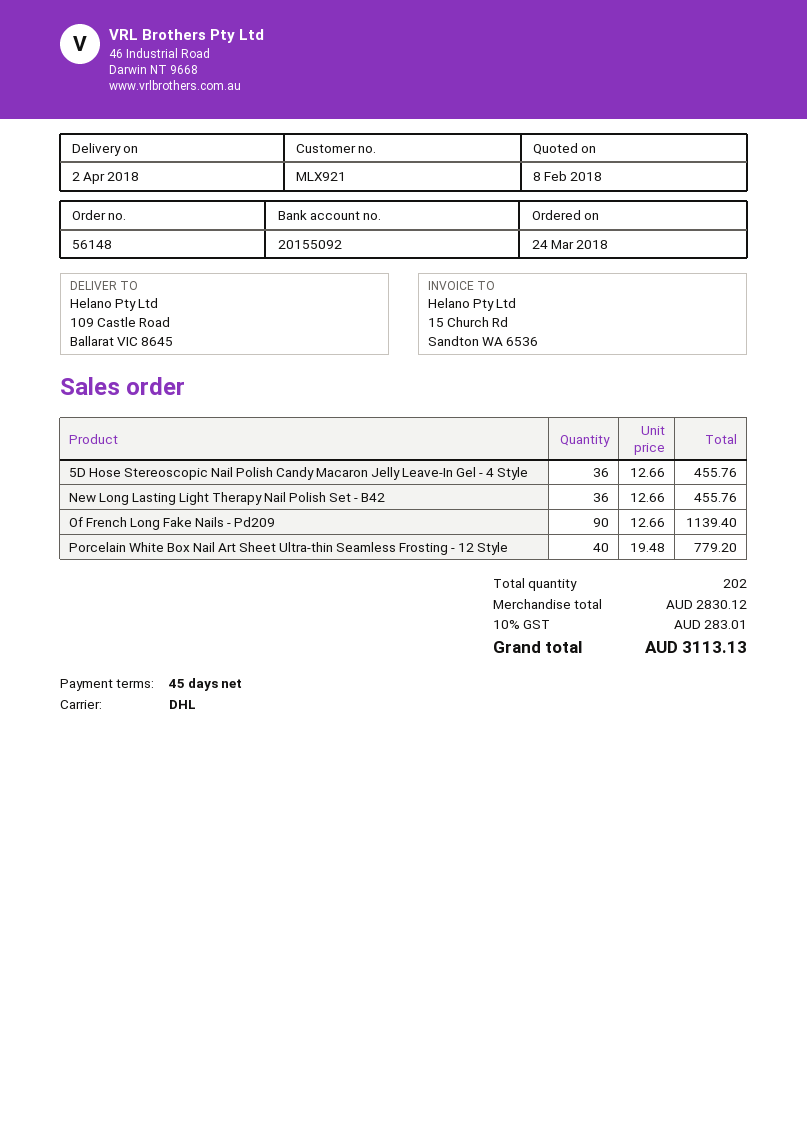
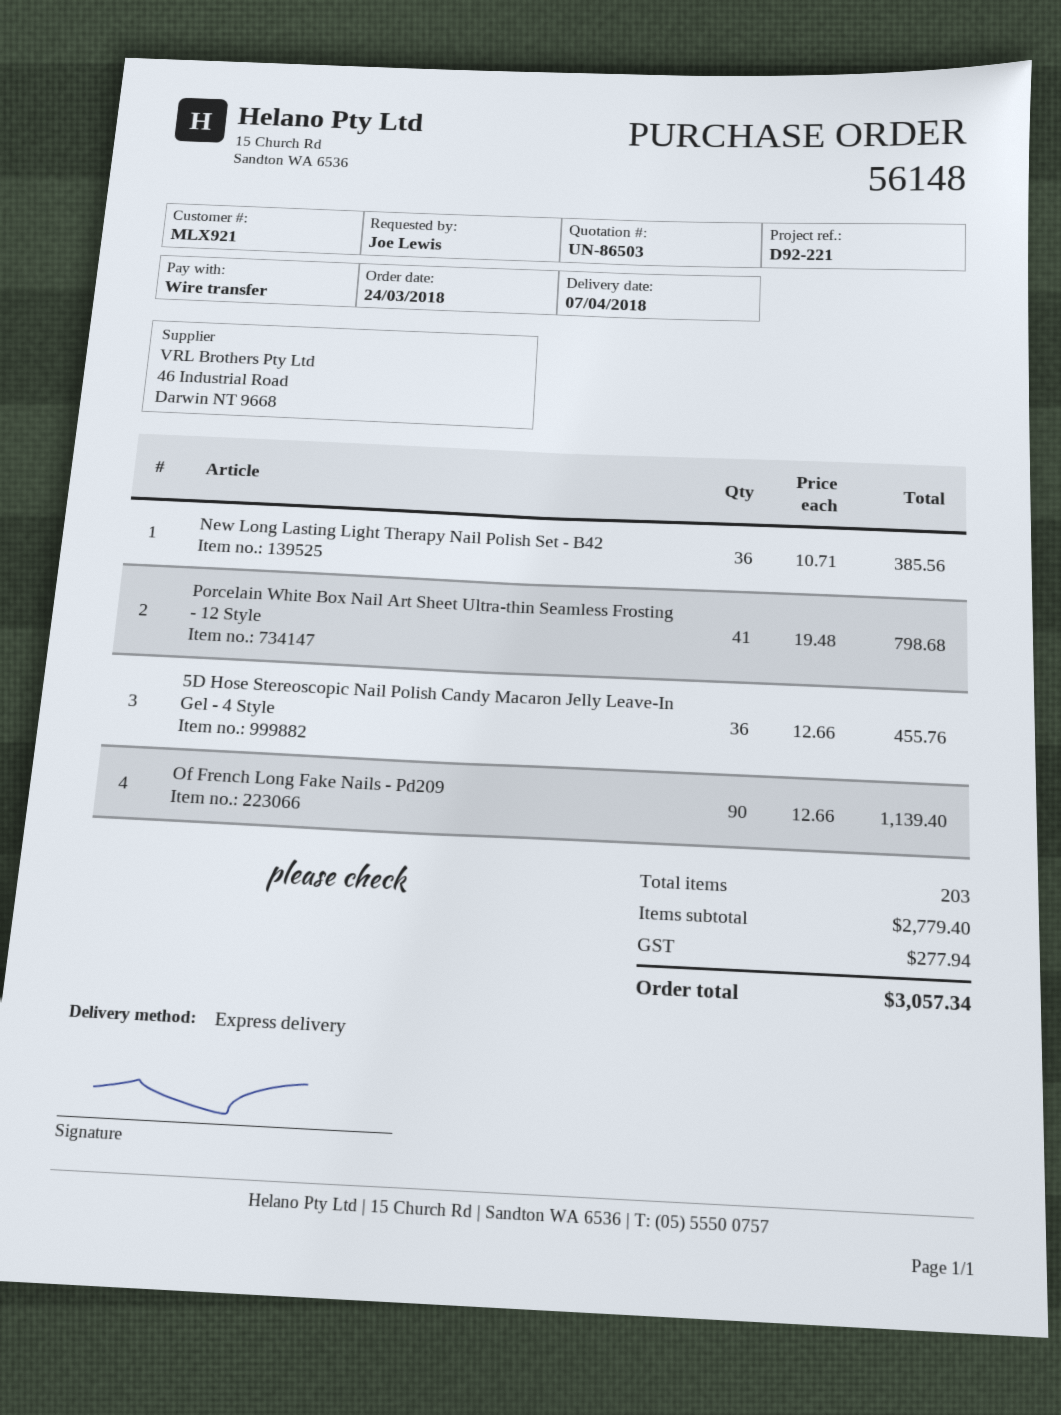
delivery date: 2018-04-02 -> 2018-04-07
shipping method: DHL -> express
New Long Lasting Light Therapy Nail Polish Set - B42: 36 x 12.66 = 455.76 -> 36 x 10.71 = 385.56
Porcelain White Box Nail Art Sheet Ultra-thin Seamless Frosting - 12 Style: 40 x 19.48 = 779.20 -> 41 x 19.48 = 798.68
total quantity: 202 -> 203
subtotal: 2830.12 -> 2779.40
tax: 283.01 -> 277.94
total: 3113.13 -> 3057.34

